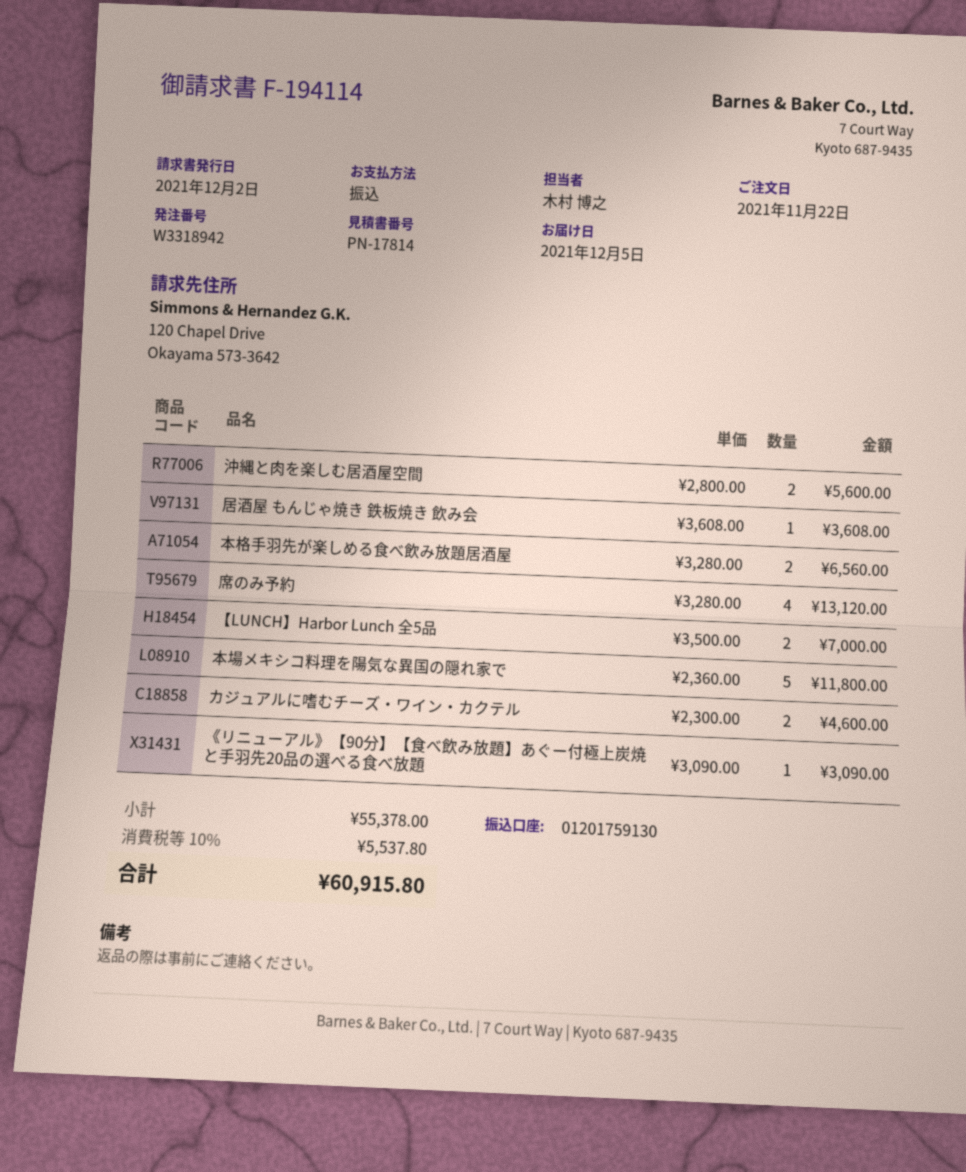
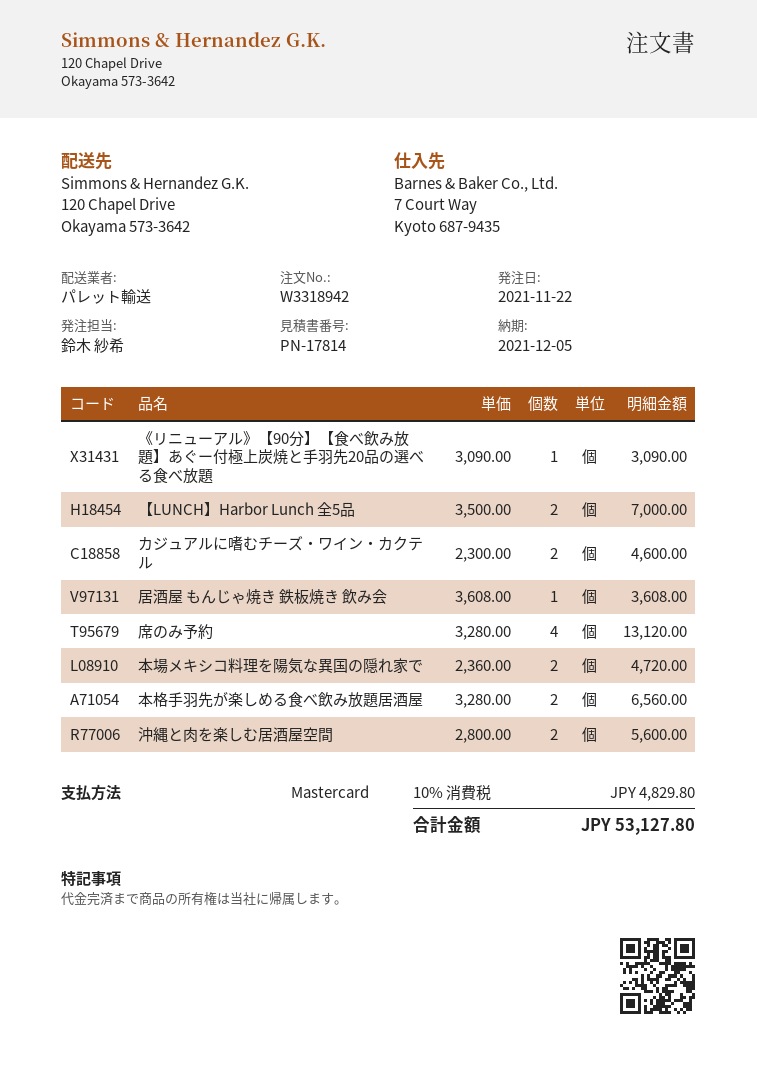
payment method: bank transfer -> Mastercard
本場メキシコ料理を陽気な異国の隠れ家で: 5 x 2360.00 = 11800.00 -> 2 x 2360.00 = 4720.00
tax: 10% = 5537.80 -> 10% = 4829.80
total: 60915.80 -> 53127.80

